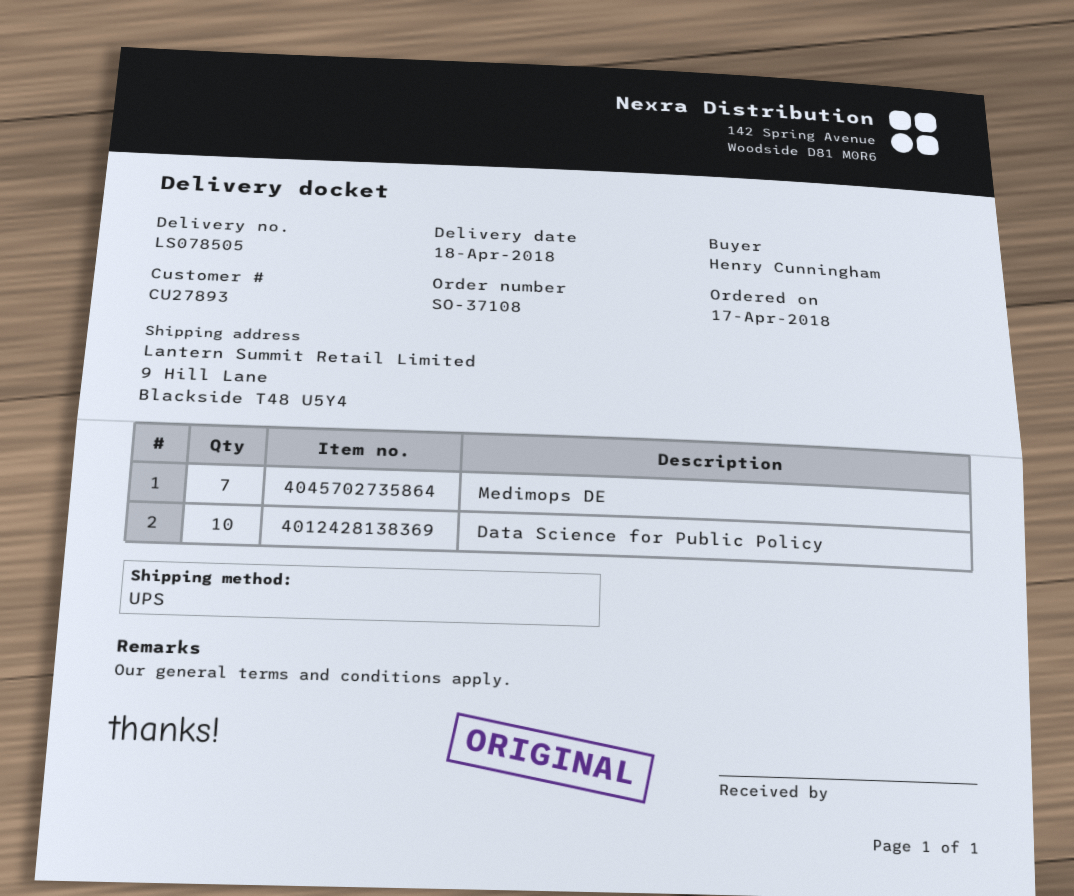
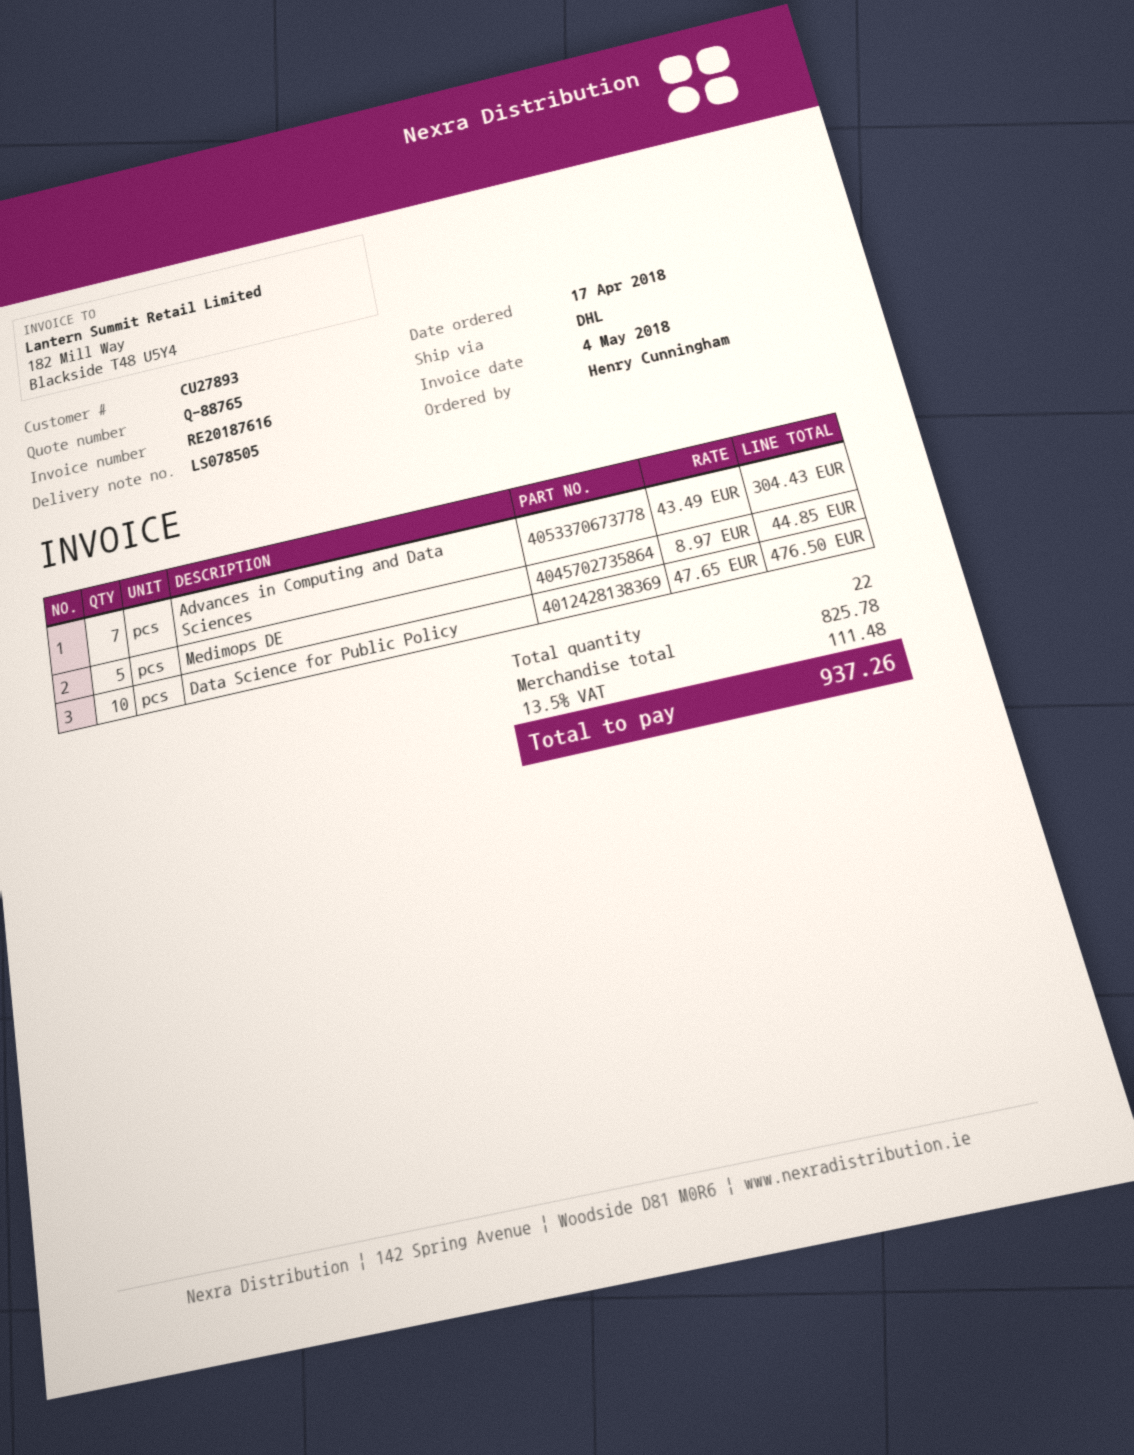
shipping method: UPS -> DHL
Medimops DE: 7 -> 5
Advances in Computing and Data Sciences: none -> 7

